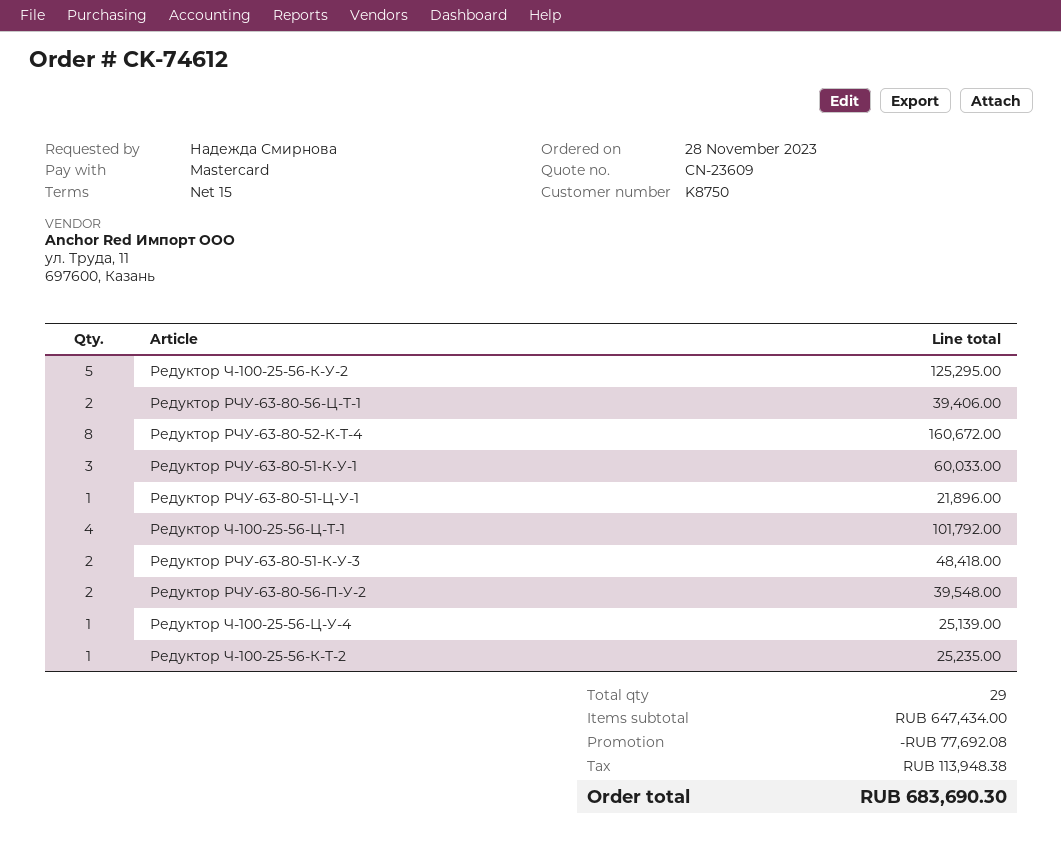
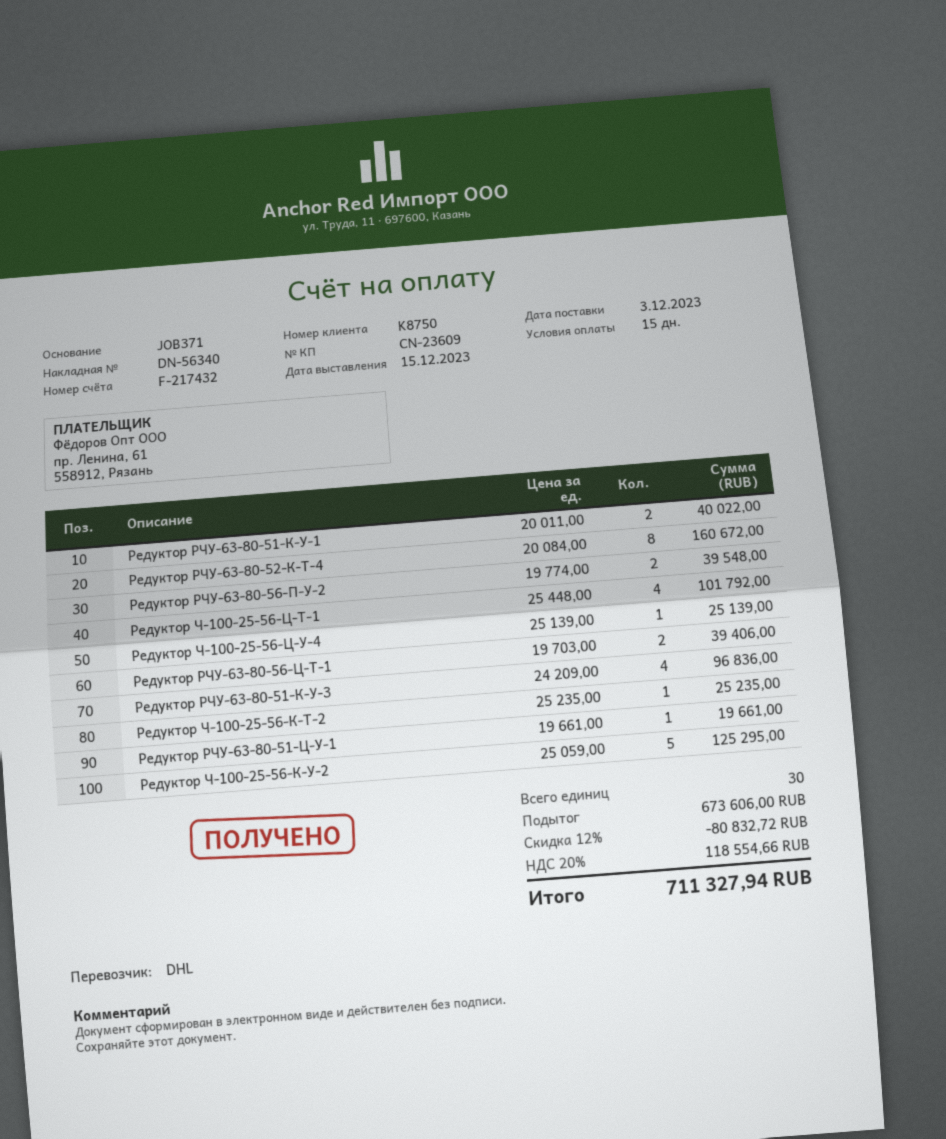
Редуктор РЧУ-63-80-51-К-У-1: 3 for 60033.00 -> 2 for 40022.00
Редуктор РЧУ-63-80-51-Ц-У-1: 1 for 21896.00 -> 1 for 19661.00
Редуктор РЧУ-63-80-51-К-У-3: 2 for 48418.00 -> 4 for 96836.00
total quantity: 29 -> 30
subtotal: 647434.00 -> 673606.00
discount: 77692.08 -> 80832.72
tax: 113948.38 -> 118554.66
total: 683690.30 -> 711327.94

